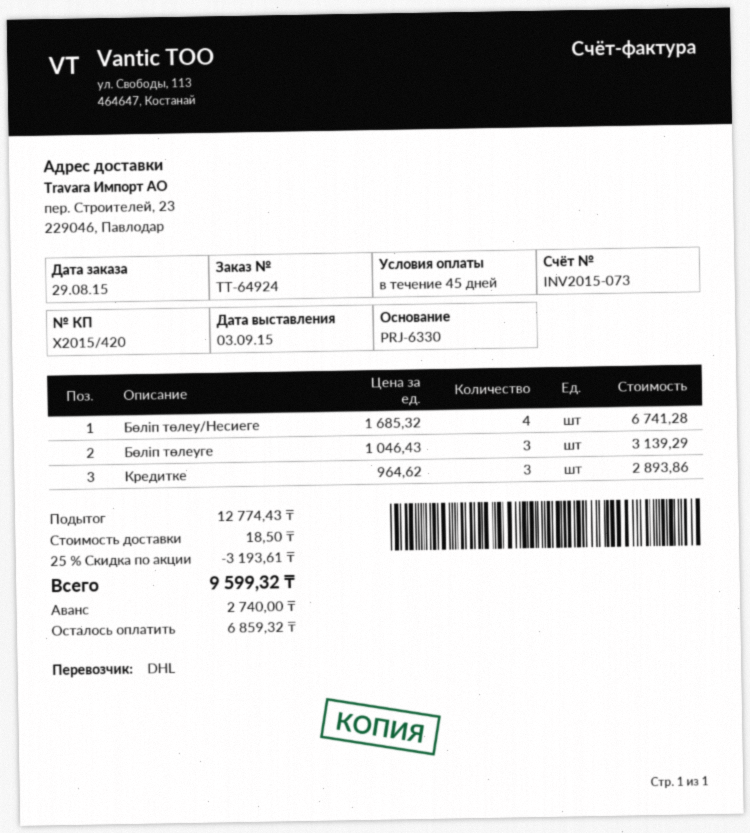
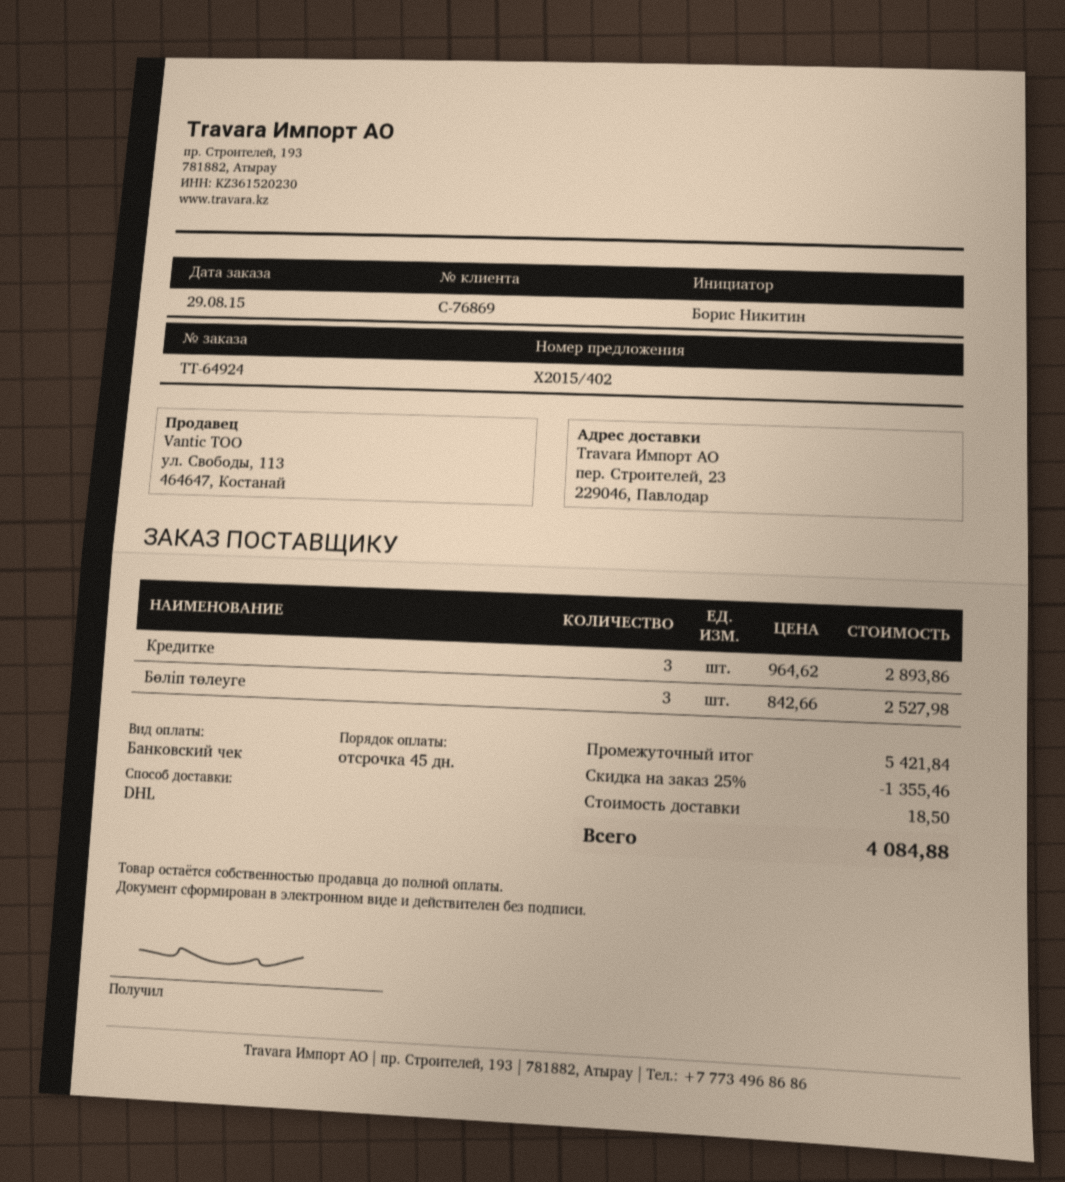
quote number: X2015/420 -> X2015/402
Бөліп төлеу/Несиеге: 4 x 1685.32 = 6741.28 -> none
Бөліп төлеуге: 3 x 1046.43 = 3139.29 -> 3 x 842.66 = 2527.98
subtotal: 12774.43 -> 5421.84
discount: 25% = 3193.61 -> 25% = 1355.46
total: 9599.32 -> 4084.88

